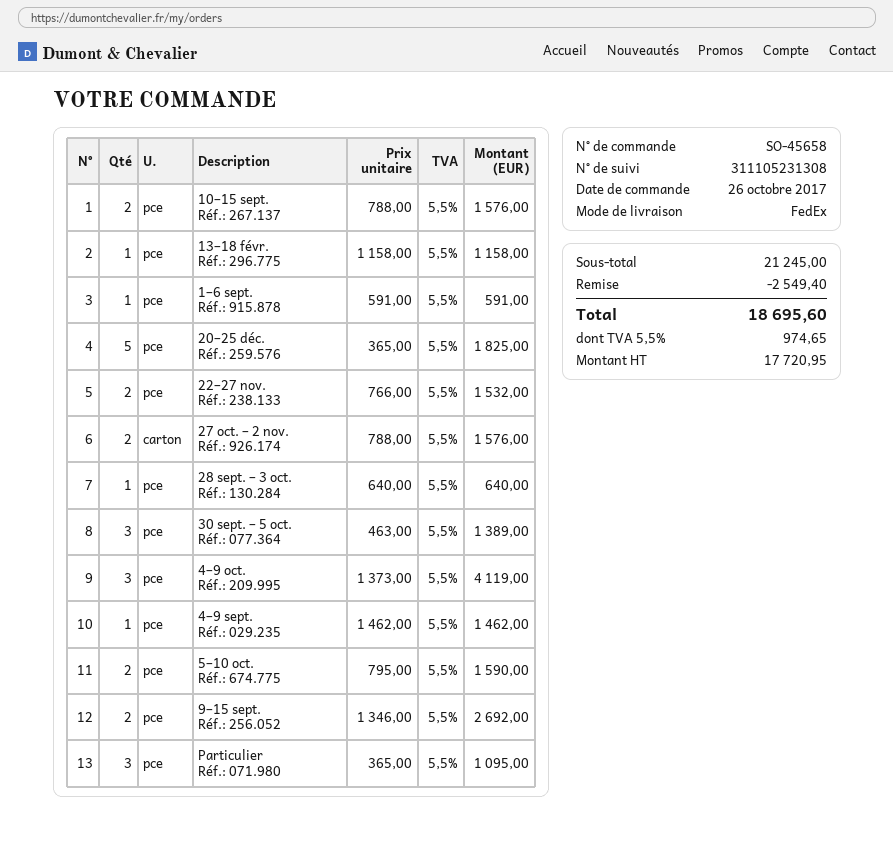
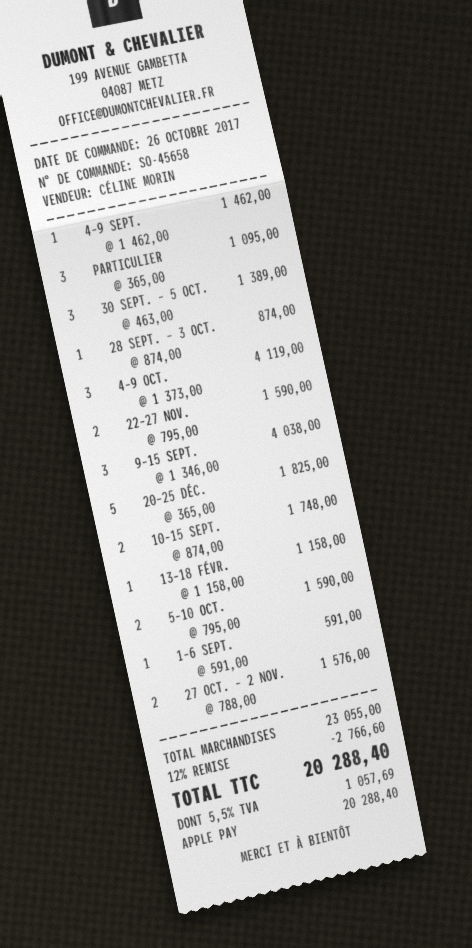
10–15 sept.: 2 x 788.00 = 1576.00 -> 2 x 874.00 = 1748.00
22–27 nov.: 2 x 766.00 = 1532.00 -> 2 x 795.00 = 1590.00
28 sept. – 3 oct.: 1 x 640.00 = 640.00 -> 1 x 874.00 = 874.00
9–15 sept.: 2 x 1346.00 = 2692.00 -> 3 x 1346.00 = 4038.00
subtotal: 21245.00 -> 23055.00
discount: 2549.40 -> 2766.60
tax: 5.5% = 974.65 -> 5.5% = 1057.69
total: 18695.60 -> 20288.40

